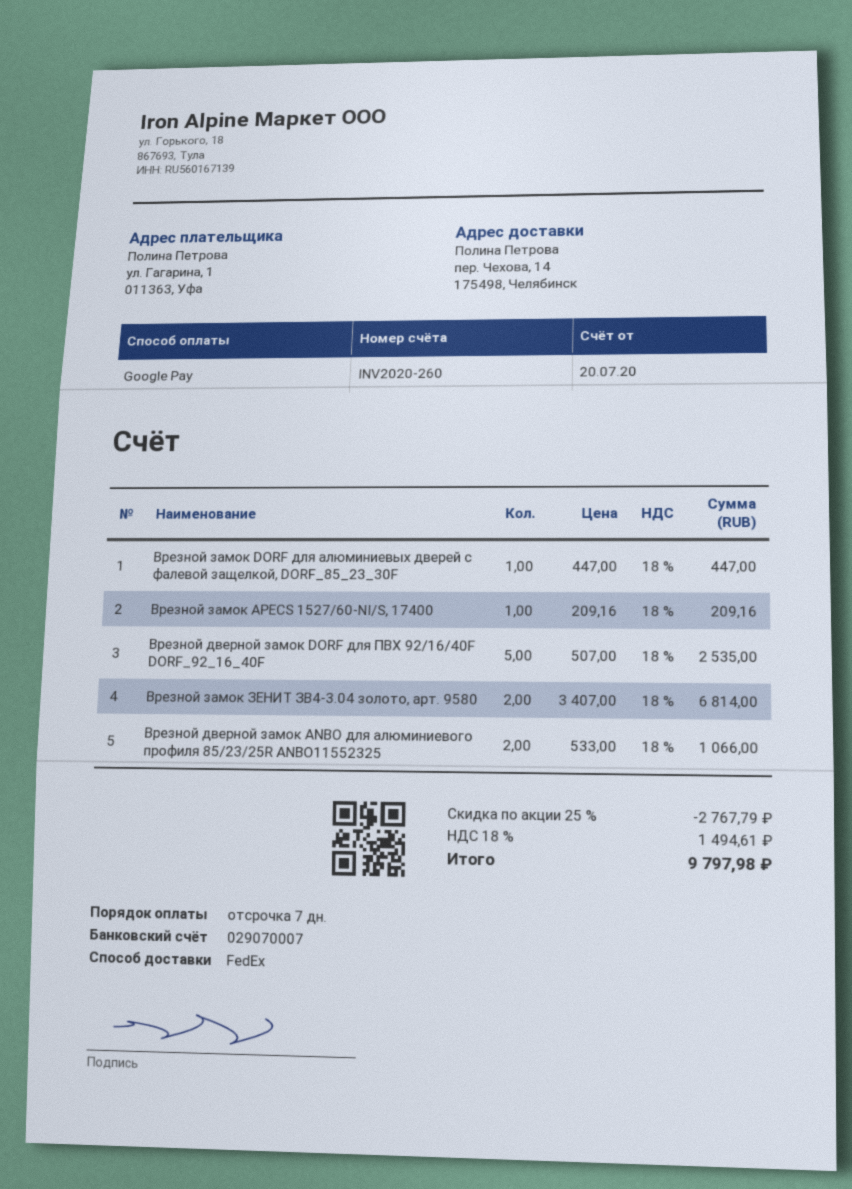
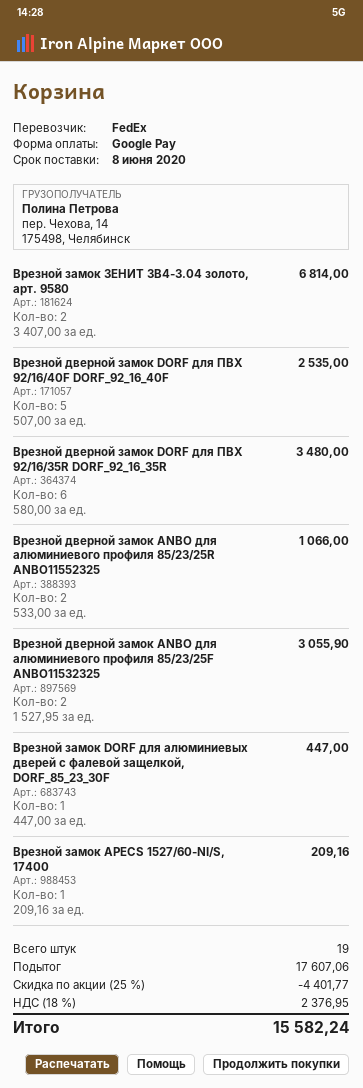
Врезной дверной замок DORF для ПВХ 92/16/35R DORF_92_16_35R: none -> 6 x 580.00 = 3480.00
Врезной дверной замок ANBO для алюминиевого профиля 85/23/25F ANBO11532325: none -> 2 x 1527.95 = 3055.90
discount: 25% = 2767.79 -> 25% = 4401.77
tax: 18% = 1494.61 -> 18% = 2376.95
total: 9797.98 -> 15582.24

